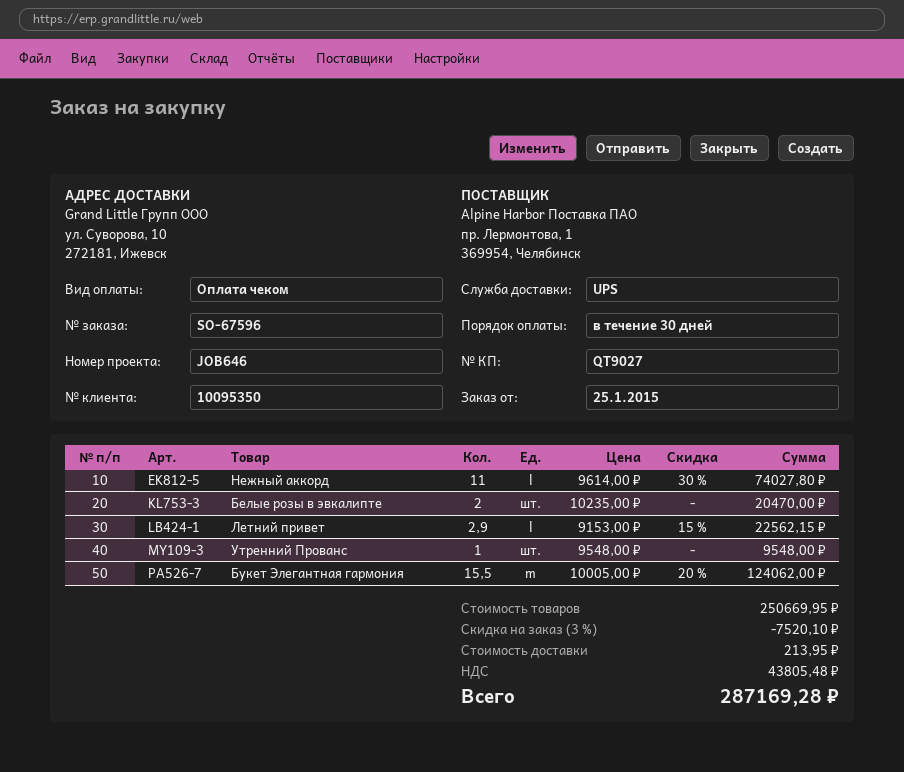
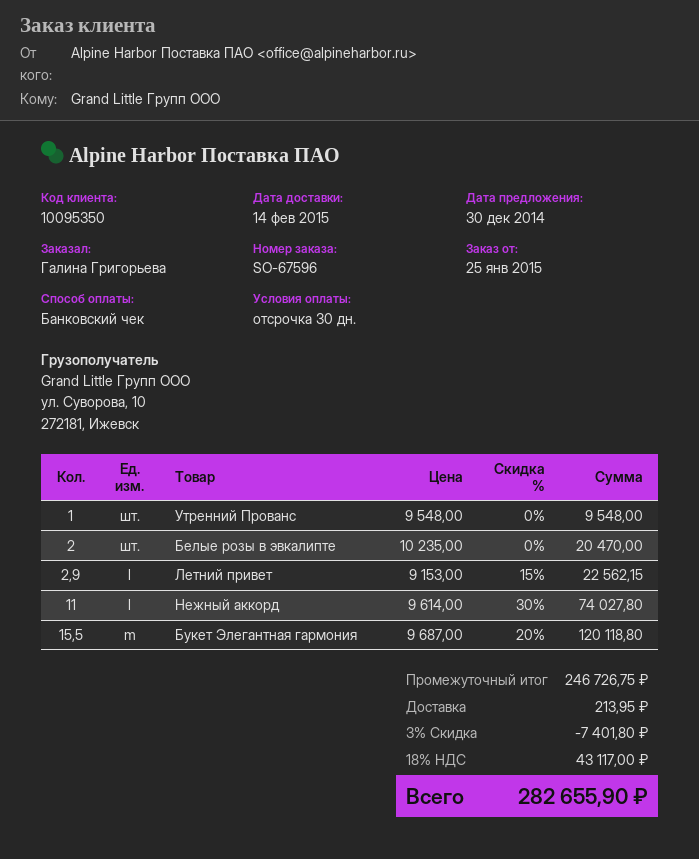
Букет Элегантная гармония: 15.5 x 10005.00 - 20% = 124062.00 -> 15.5 x 9687.00 - 20% = 120118.80
subtotal: 250669.95 -> 246726.75
discount: 3% = 7520.10 -> 3% = 7401.80
tax: 43805.48 -> 43117.00
total: 287169.28 -> 282655.90

